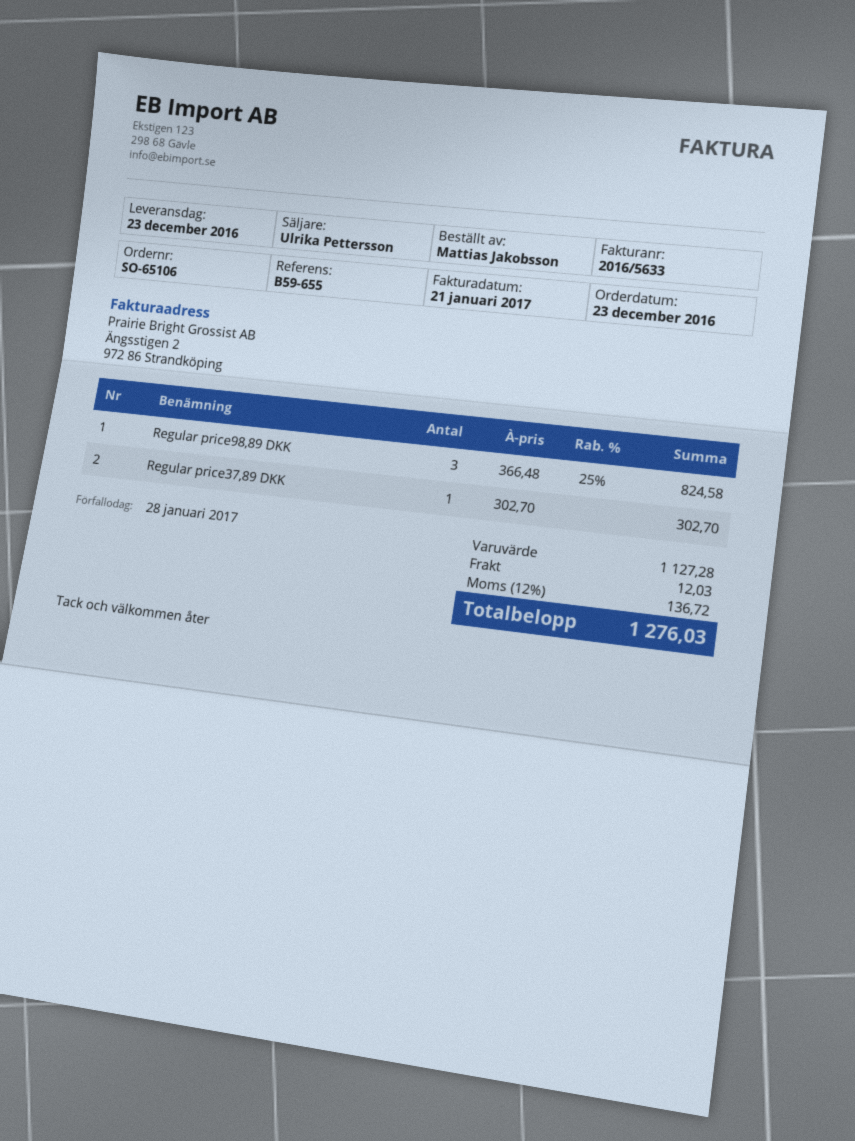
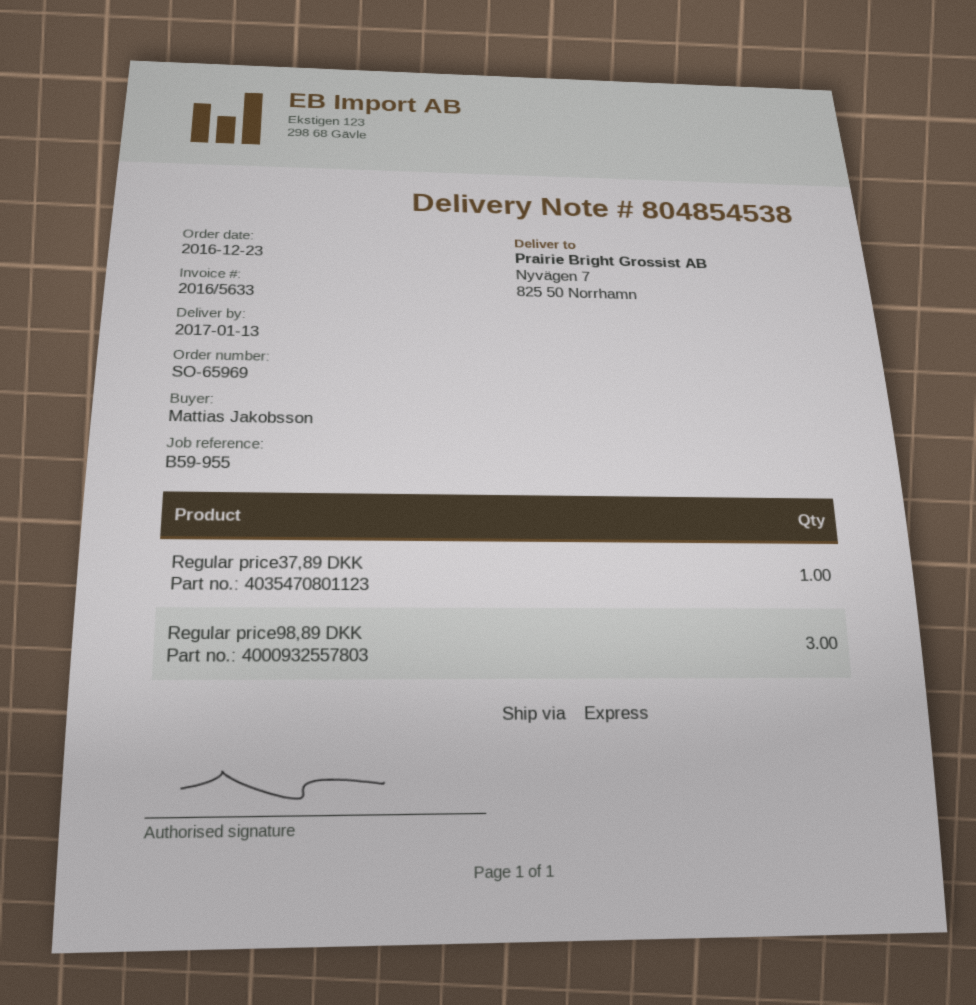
order number: SO-65106 -> SO-65969
delivery date: 2016-12-23 -> 2017-01-13
reference: B59-655 -> B59-955

